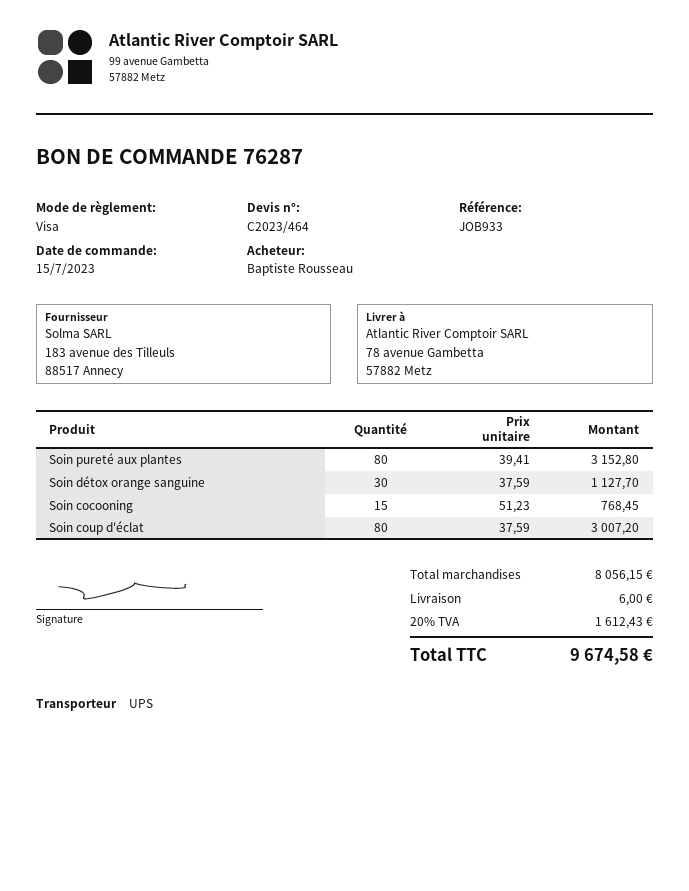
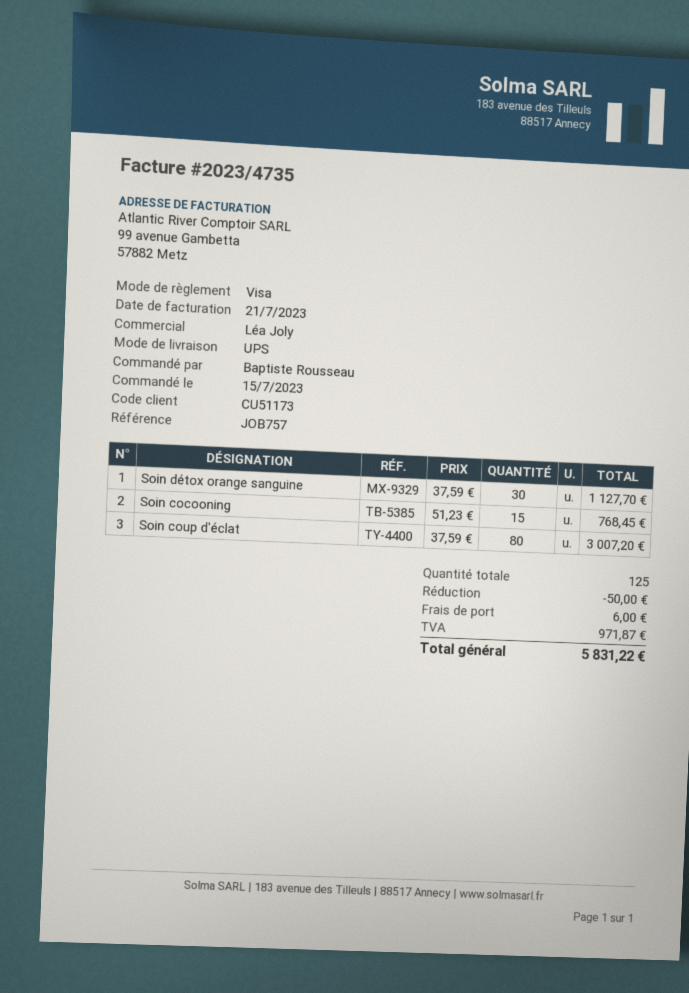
reference: JOB933 -> JOB757
Soin pureté aux plantes: 80 x 39.41 = 3152.80 -> none
discount: none -> 50.00
tax: 1612.43 -> 971.87
total: 9674.58 -> 5831.22

